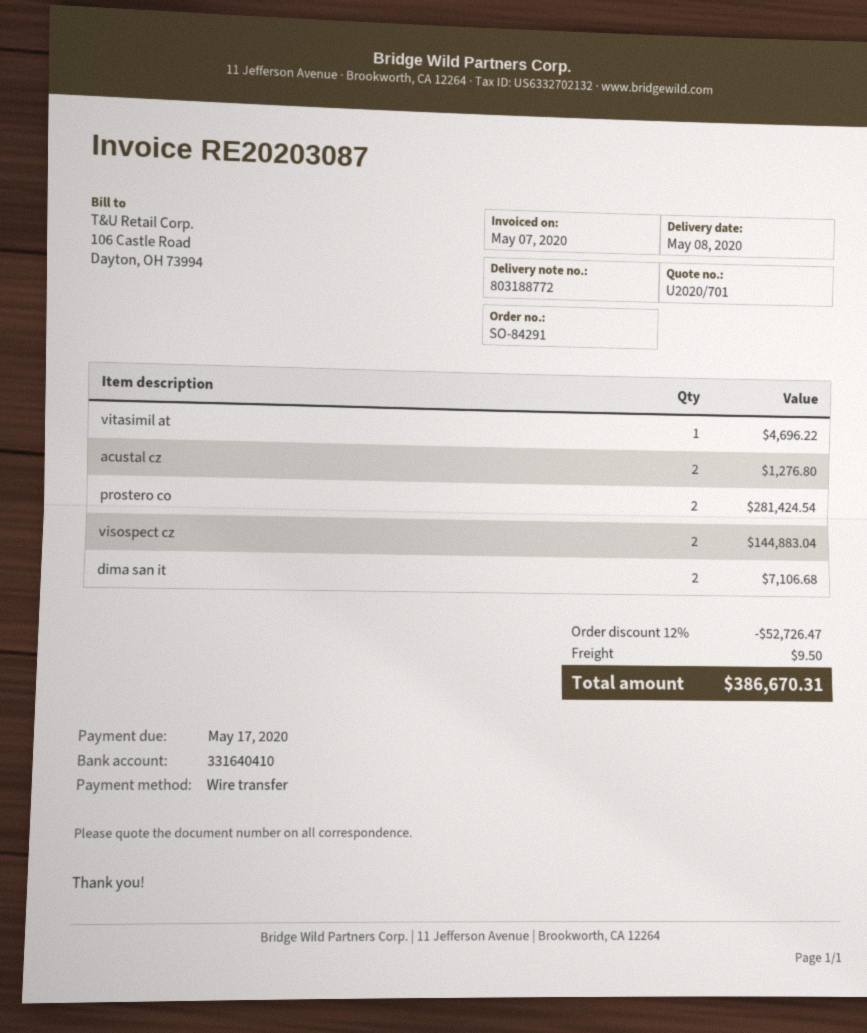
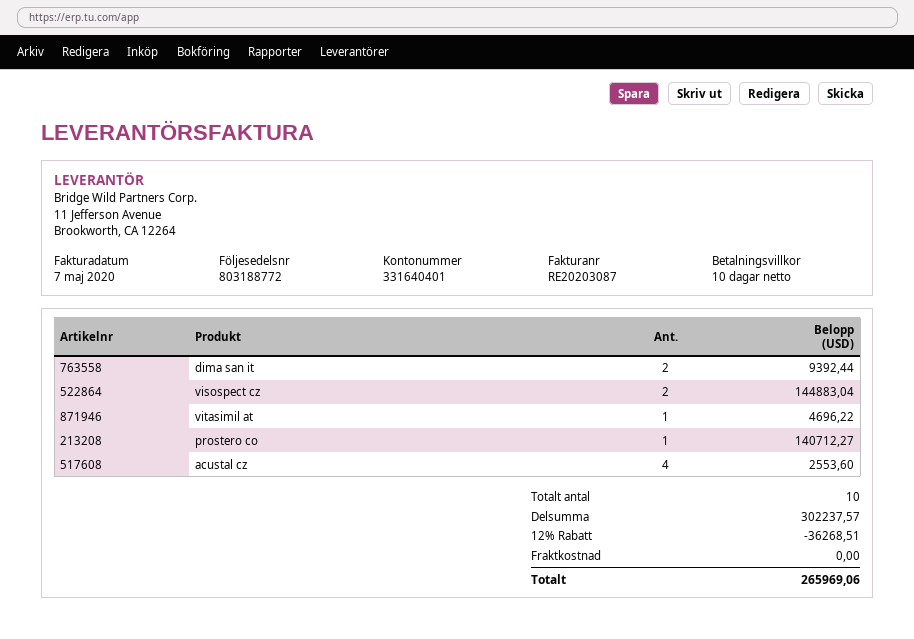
bank account: 331640410 -> 331640401
acustal cz: 2 for 1276.80 -> 4 for 2553.60
prostero co: 2 for 281424.54 -> 1 for 140712.27
dima san it: 2 for 7106.68 -> 2 for 9392.44
discount: 12% = 52726.47 -> 12% = 36268.51
shipping: 9.50 -> 0.00
total: 386670.31 -> 265969.06

